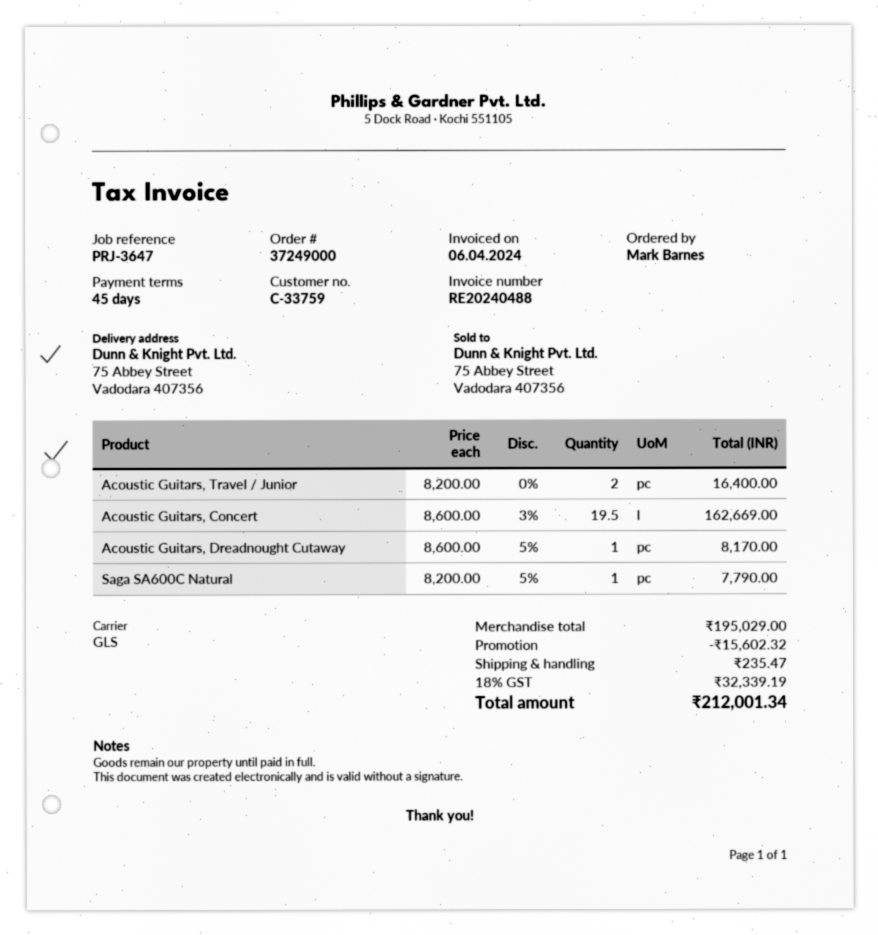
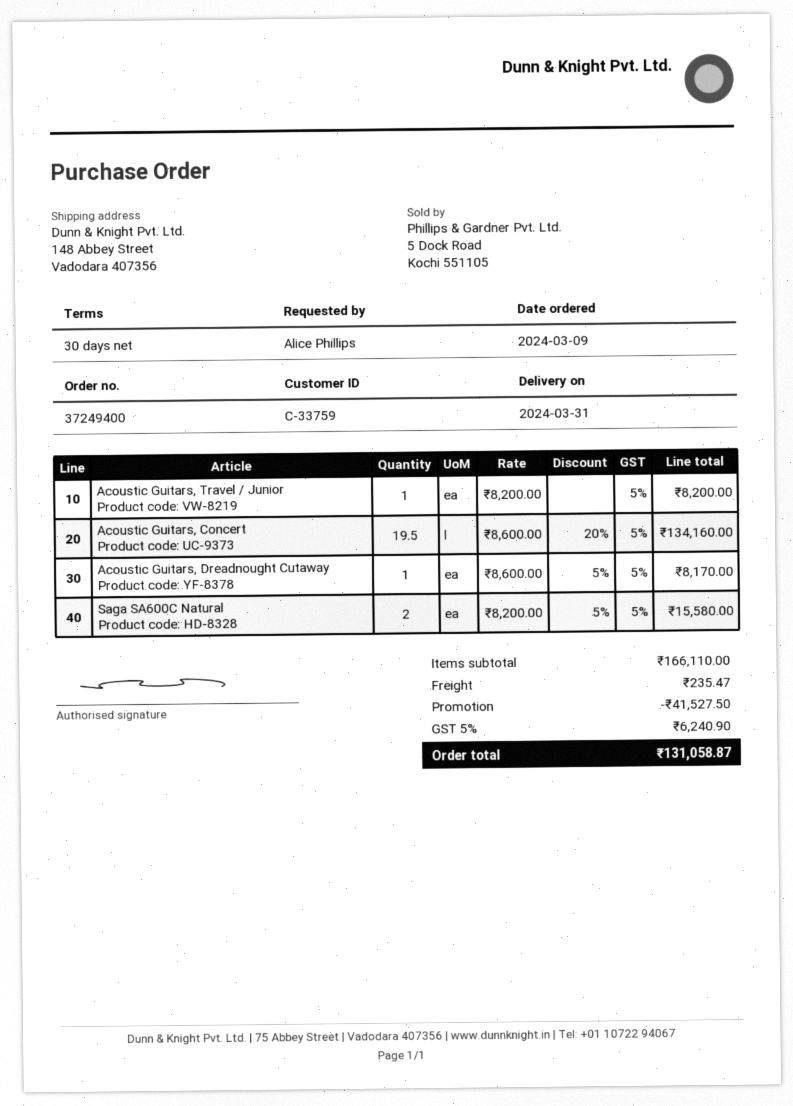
order number: 37249000 -> 37249400
payment terms: 45 days -> 30 days
ordered by: Mark Barnes -> Alice Phillips
ship to: 75 Abbey Street, Vadodara 407356 -> 148 Abbey Street, Vadodara 407356
Acoustic Guitars, Travel / Junior: 2 x 8200.00 = 16400.00 -> 1 x 8200.00 = 8200.00
Acoustic Guitars, Concert: 19.5 x 8600.00 - 3% = 162669.00 -> 19.5 x 8600.00 - 20% = 134160.00
Saga SA600C Natural: 1 x 8200.00 - 5% = 7790.00 -> 2 x 8200.00 - 5% = 15580.00
subtotal: 195029.00 -> 166110.00
discount: 15602.32 -> 41527.50
tax: 18% = 32339.19 -> 5% = 6240.90
total: 212001.34 -> 131058.87

